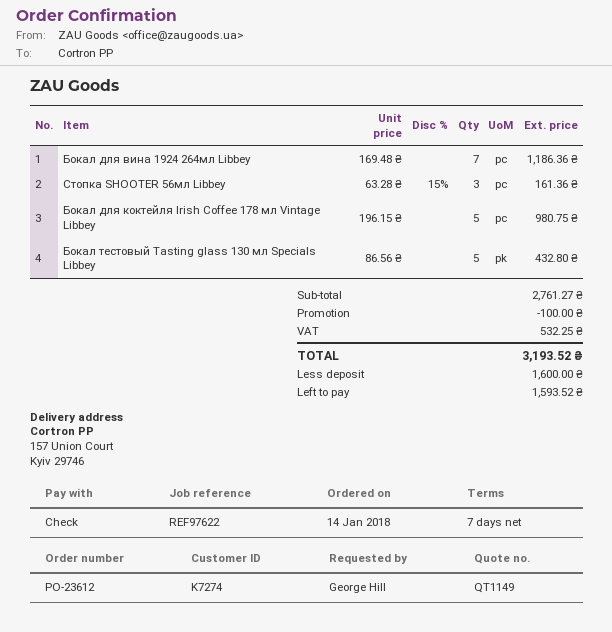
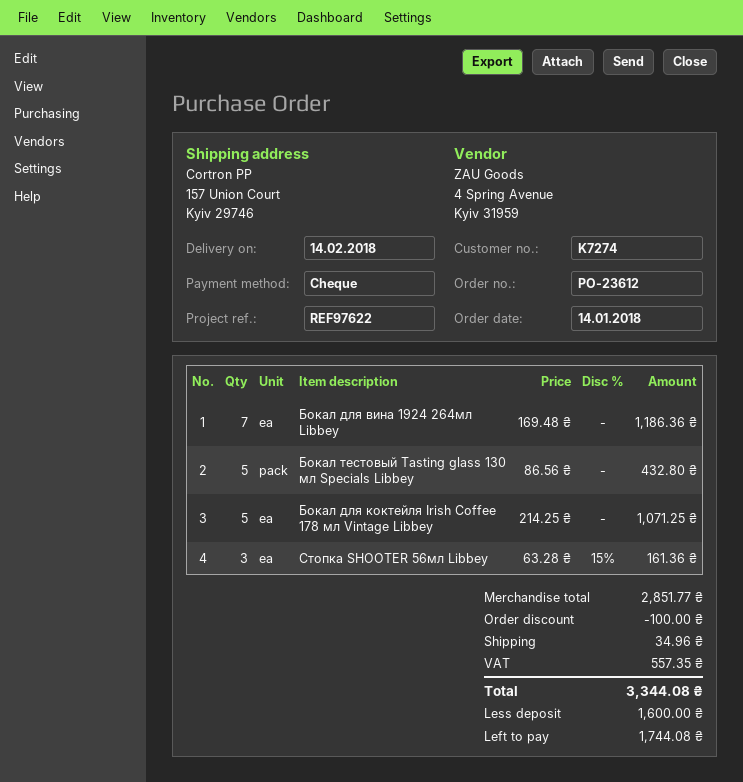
Бокал для коктейля Irish Coffee 178 мл Vintage Libbey: 5 x 196.15 = 980.75 -> 5 x 214.25 = 1071.25
subtotal: 2761.27 -> 2851.77
shipping: none -> 34.96
tax: 532.25 -> 557.35
total: 3193.52 -> 3344.08
balance: 1593.52 -> 1744.08

